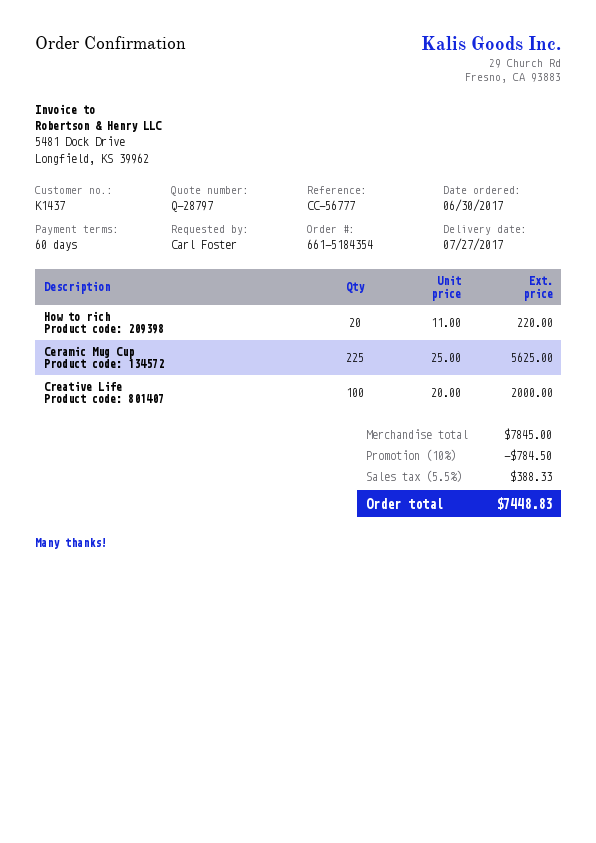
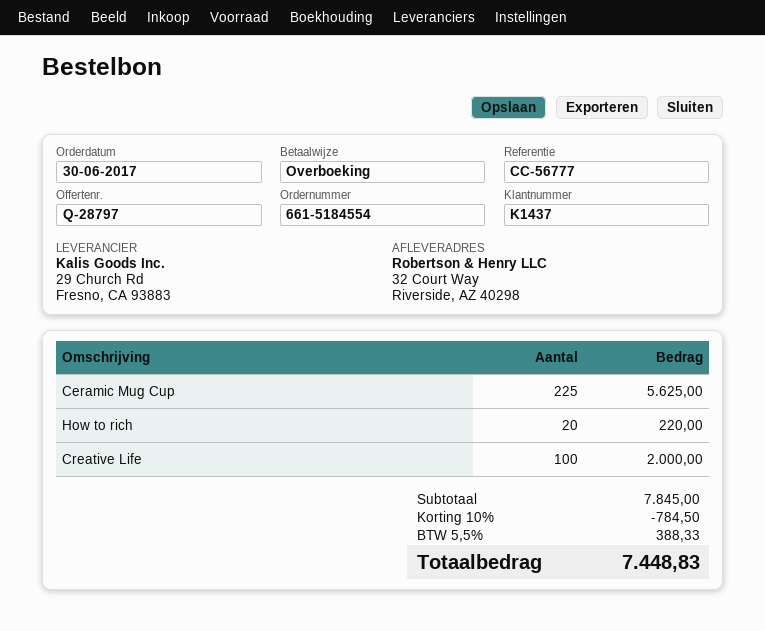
order number: 661-5184354 -> 661-5184554

